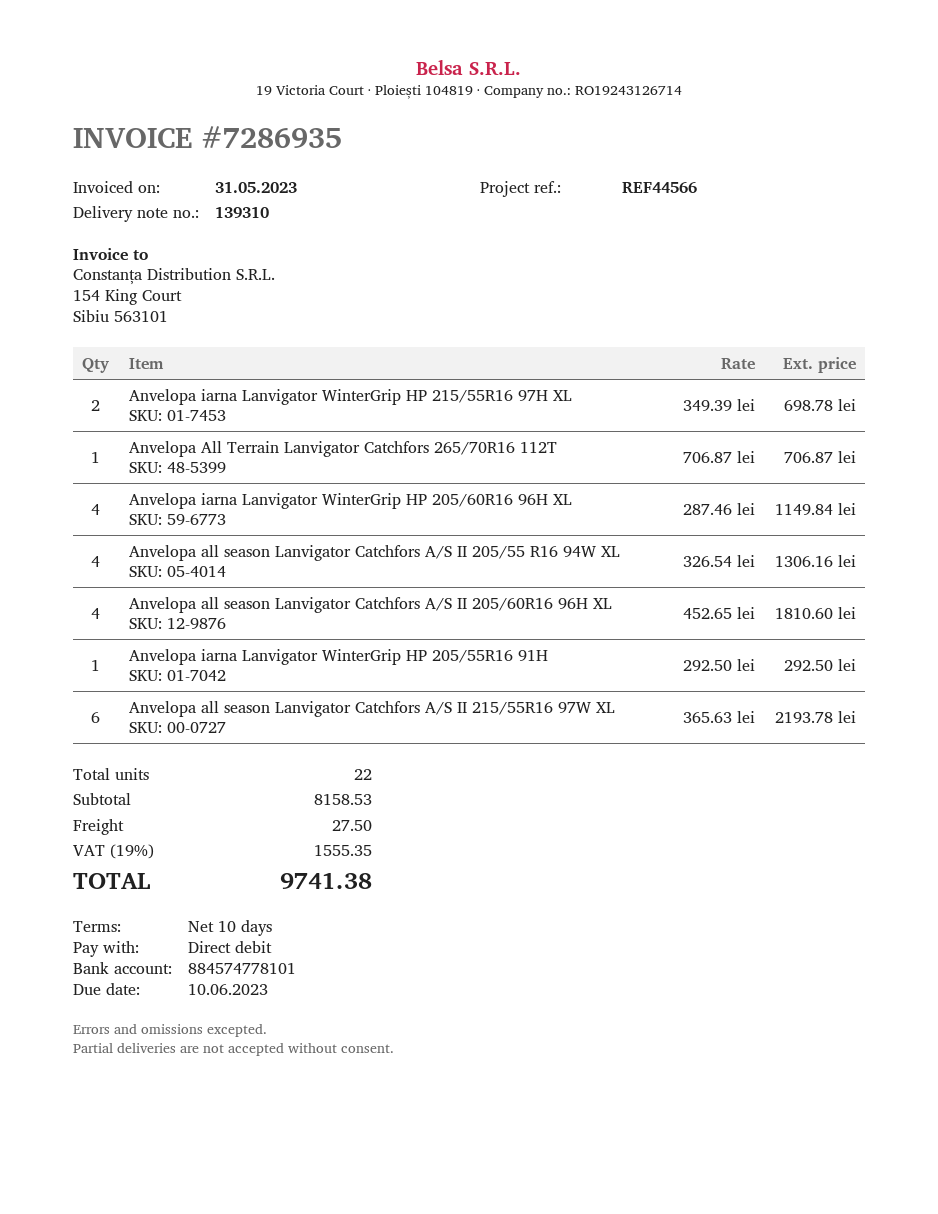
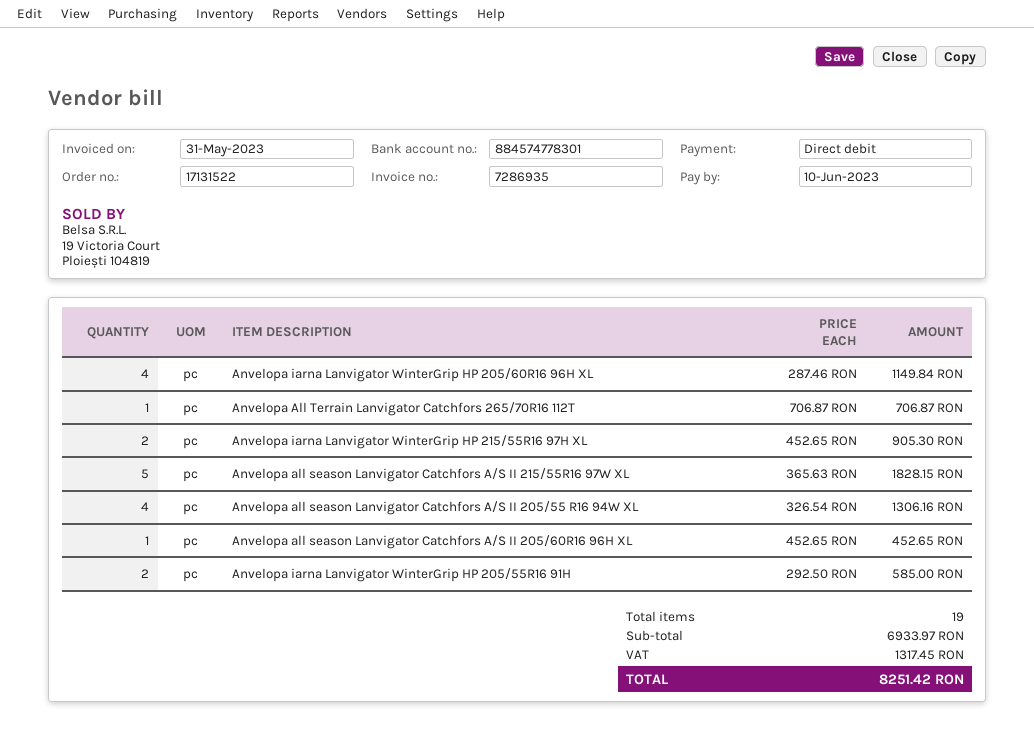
bank account: 884574778101 -> 884574778301
Anvelopa iarna Lanvigator WinterGrip HP 215/55R16 97H XL: 2 x 349.39 = 698.78 -> 2 x 452.65 = 905.30
Anvelopa all season Lanvigator Catchfors A/S II 205/60R16 96H XL: 4 x 452.65 = 1810.60 -> 1 x 452.65 = 452.65
Anvelopa iarna Lanvigator WinterGrip HP 205/55R16 91H: 1 x 292.50 = 292.50 -> 2 x 292.50 = 585.00
Anvelopa all season Lanvigator Catchfors A/S II 215/55R16 97W XL: 6 x 365.63 = 2193.78 -> 5 x 365.63 = 1828.15
total quantity: 22 -> 19
subtotal: 8158.53 -> 6933.97
shipping: 27.50 -> none
tax: 1555.35 -> 1317.45
total: 9741.38 -> 8251.42

